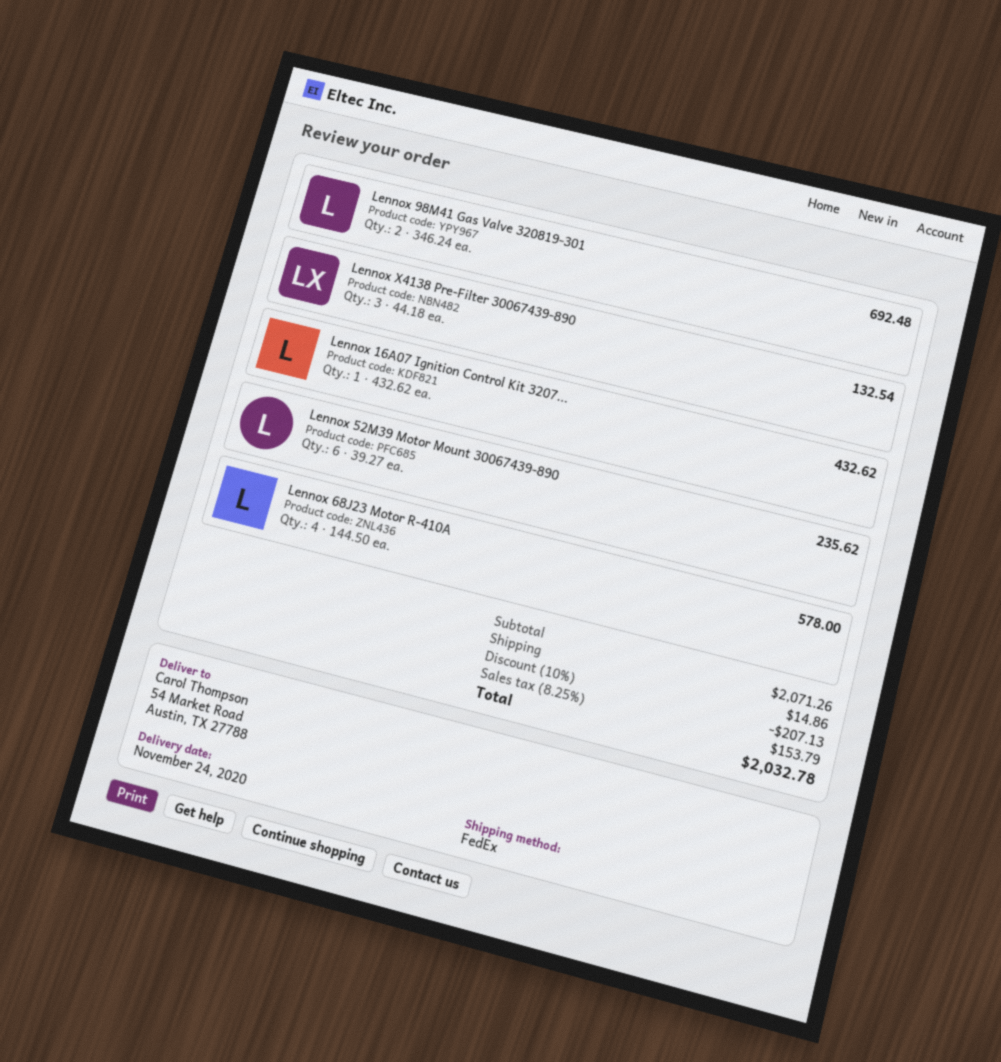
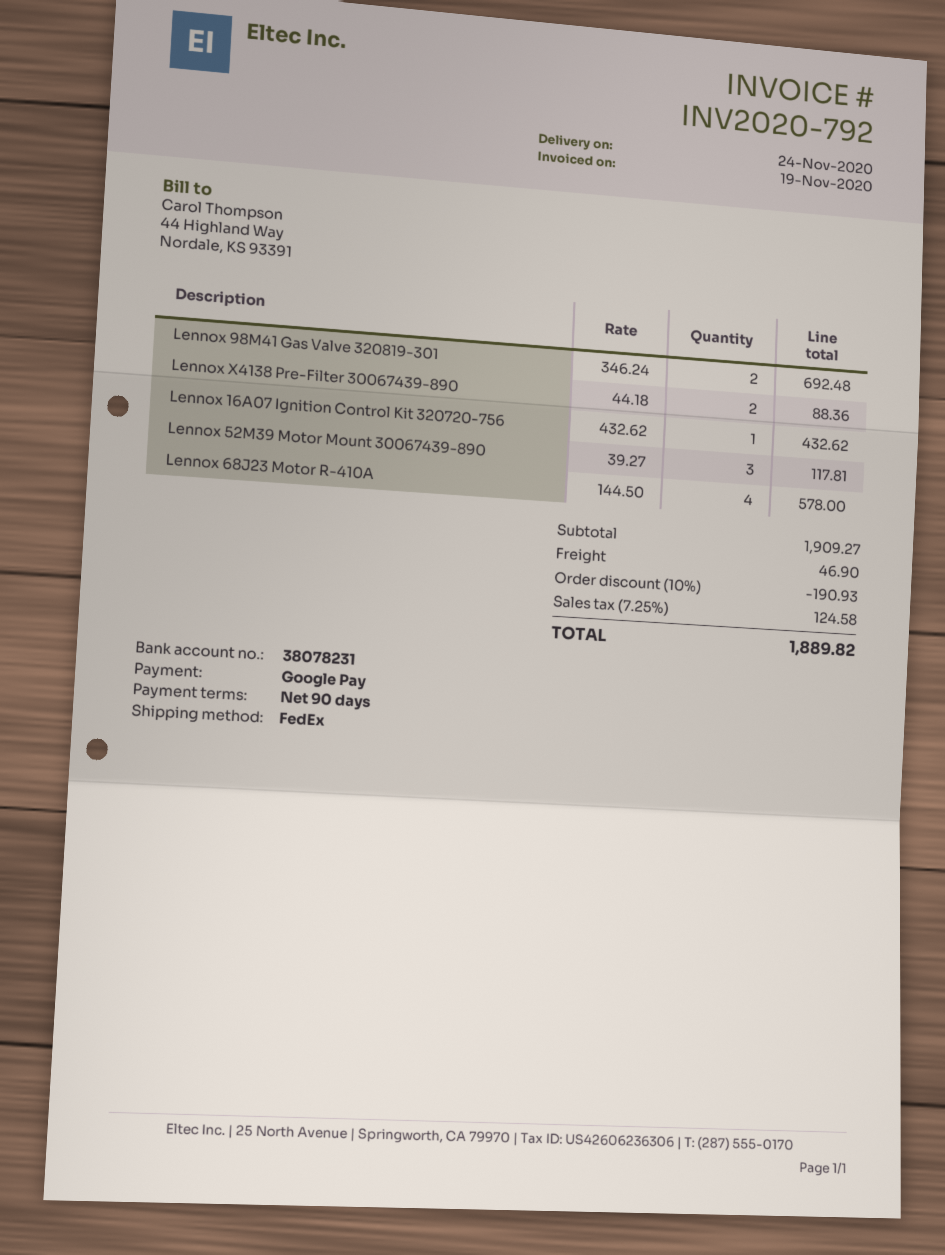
Lennox X4138 Pre-Filter 30067439-890: 3 x 44.18 = 132.54 -> 2 x 44.18 = 88.36
Lennox 52M39 Motor Mount 30067439-890: 6 x 39.27 = 235.62 -> 3 x 39.27 = 117.81
subtotal: 2071.26 -> 1909.27
discount: 10% = 207.13 -> 10% = 190.93
shipping: 14.86 -> 46.90
tax: 8.25% = 153.79 -> 7.25% = 124.58
total: 2032.78 -> 1889.82

